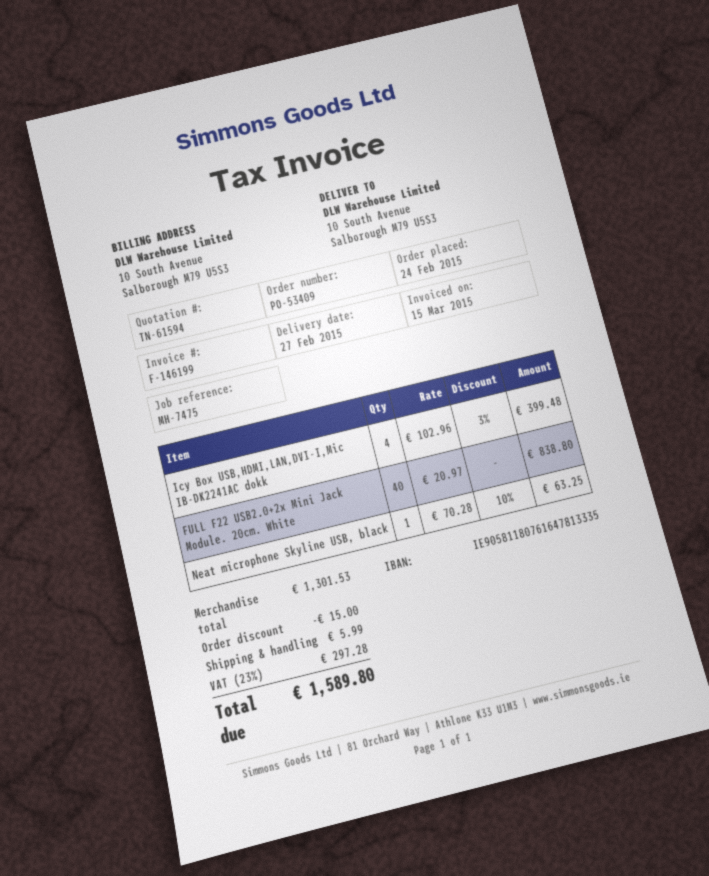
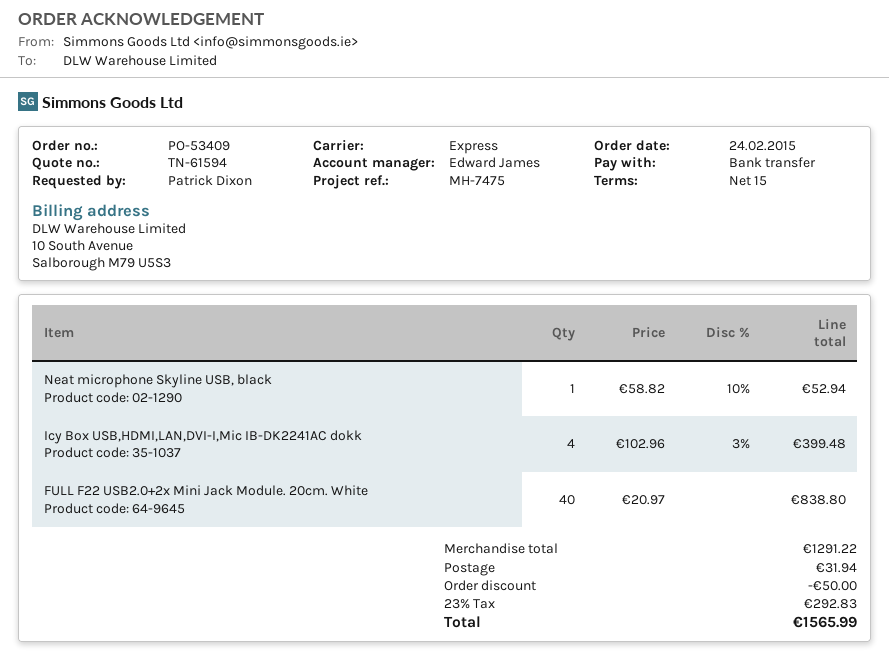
Neat microphone Skyline USB, black: 1 x 70.28 - 10% = 63.25 -> 1 x 58.82 - 10% = 52.94
subtotal: 1301.53 -> 1291.22
discount: 15.00 -> 50.00
shipping: 5.99 -> 31.94
tax: 23% = 297.28 -> 23% = 292.83
total: 1589.80 -> 1565.99

